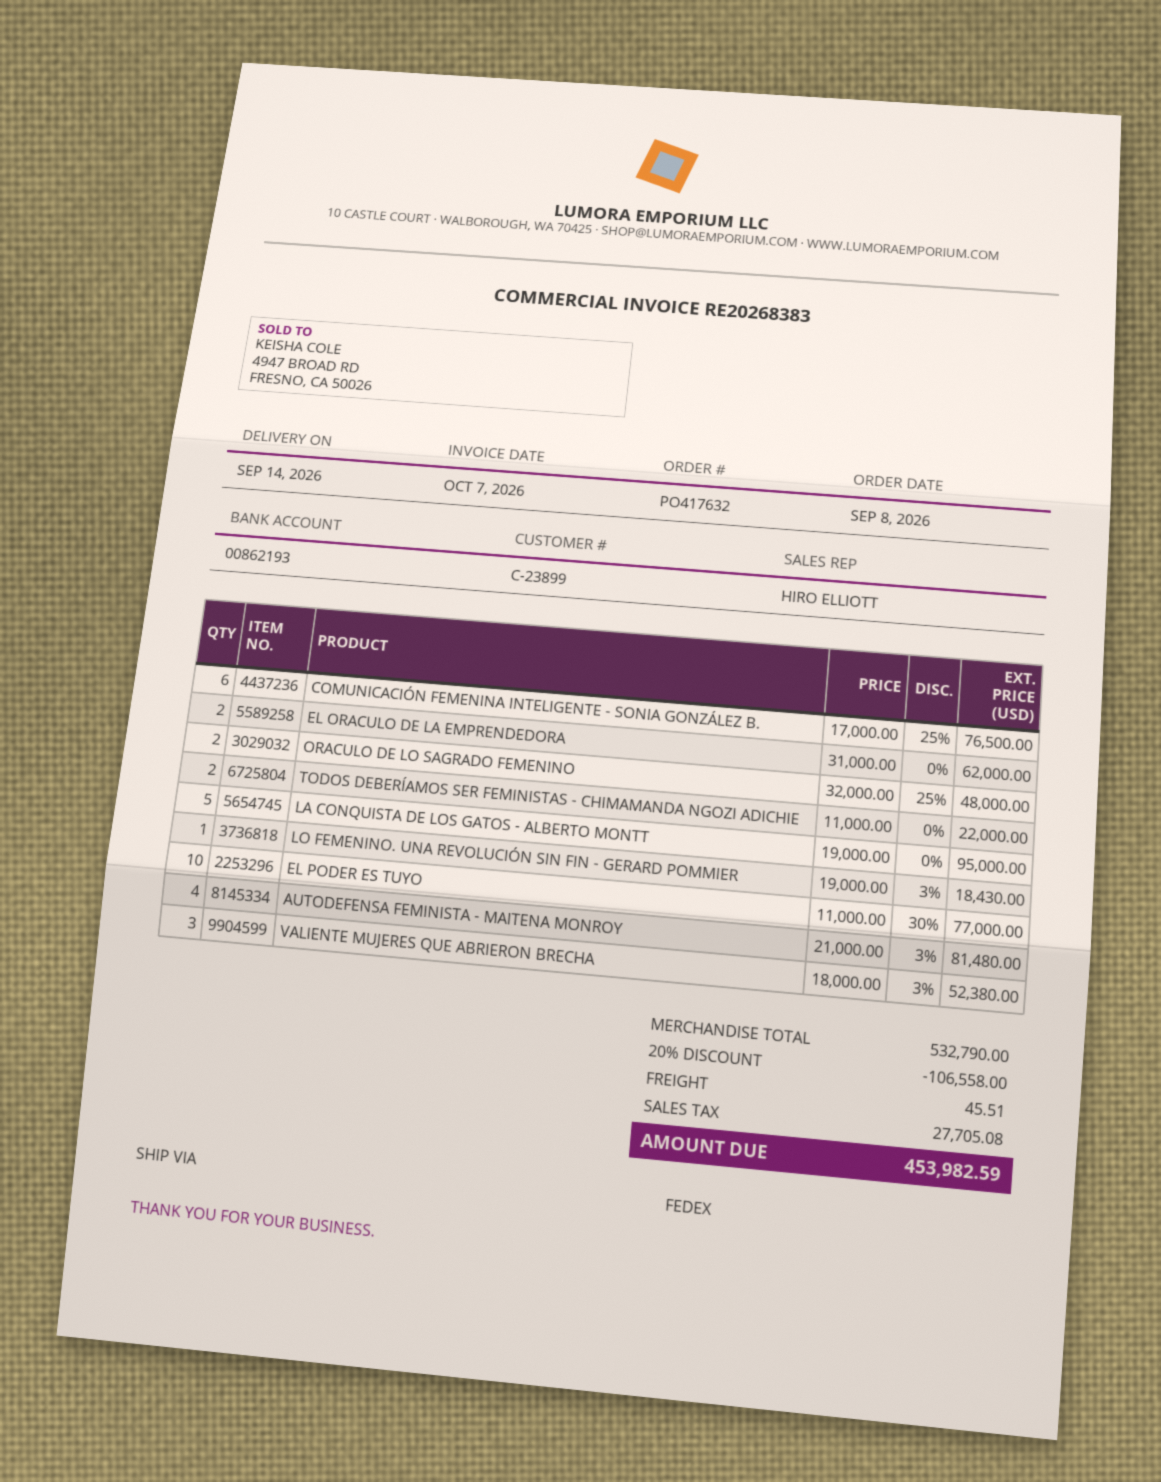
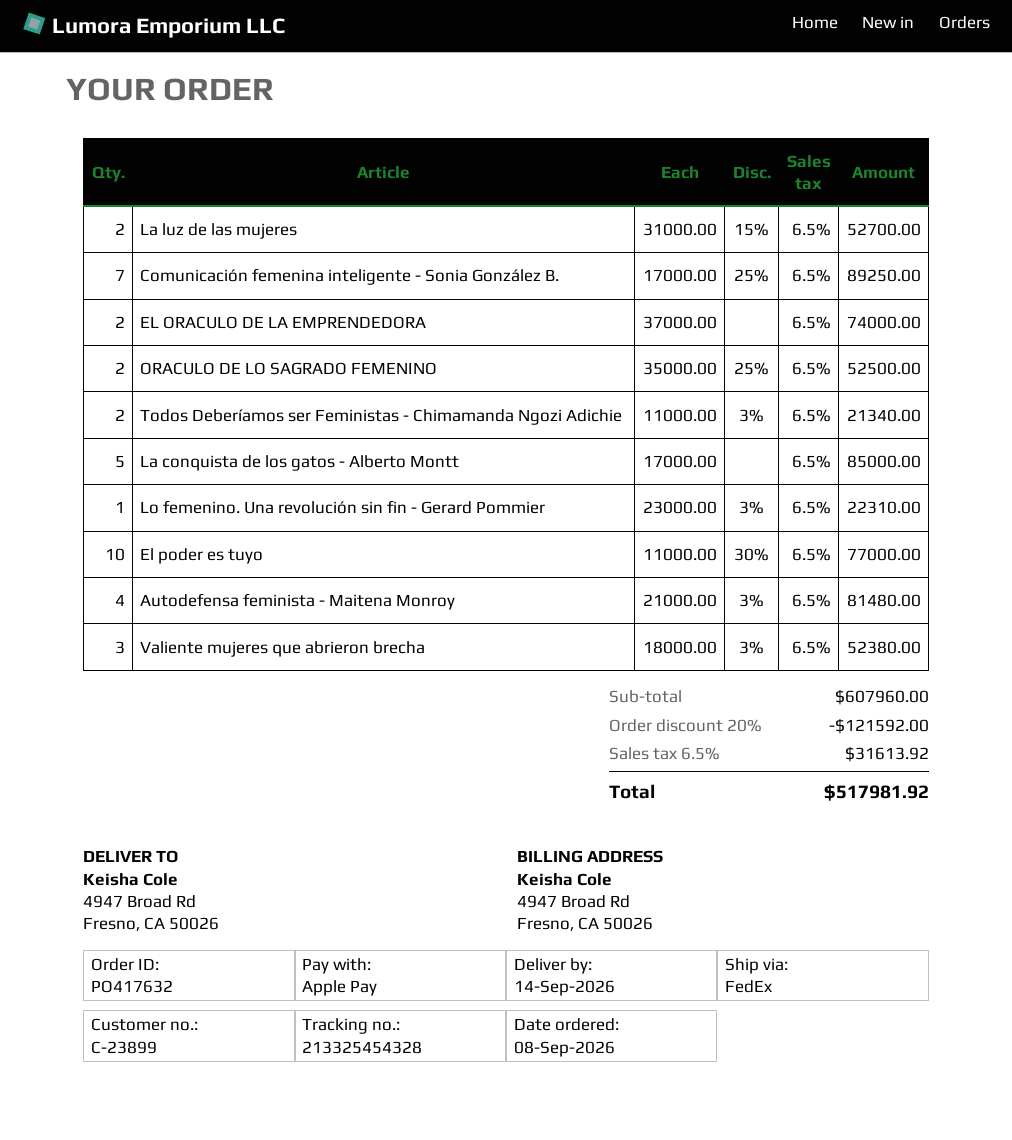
COMUNICACIÓN FEMENINA INTELIGENTE - SONIA GONZÁLEZ B.: 6 x 17000.00 - 25% = 76500.00 -> 7 x 17000.00 - 25% = 89250.00
EL ORACULO DE LA EMPRENDEDORA: 2 x 31000.00 = 62000.00 -> 2 x 37000.00 = 74000.00
ORACULO DE LO SAGRADO FEMENINO: 2 x 32000.00 - 25% = 48000.00 -> 2 x 35000.00 - 25% = 52500.00
TODOS DEBERÍAMOS SER FEMINISTAS - CHIMAMANDA NGOZI ADICHIE: 2 x 11000.00 = 22000.00 -> 2 x 11000.00 - 3% = 21340.00
LA CONQUISTA DE LOS GATOS - ALBERTO MONTT: 5 x 19000.00 = 95000.00 -> 5 x 17000.00 = 85000.00
LO FEMENINO. UNA REVOLUCIÓN SIN FIN - GERARD POMMIER: 1 x 19000.00 - 3% = 18430.00 -> 1 x 23000.00 - 3% = 22310.00
La luz de las mujeres: none -> 2 x 31000.00 - 15% = 52700.00
subtotal: 532790.00 -> 607960.00
discount: 20% = 106558.00 -> 20% = 121592.00
shipping: 45.51 -> none
tax: 27705.08 -> 31613.92
total: 453982.59 -> 517981.92

